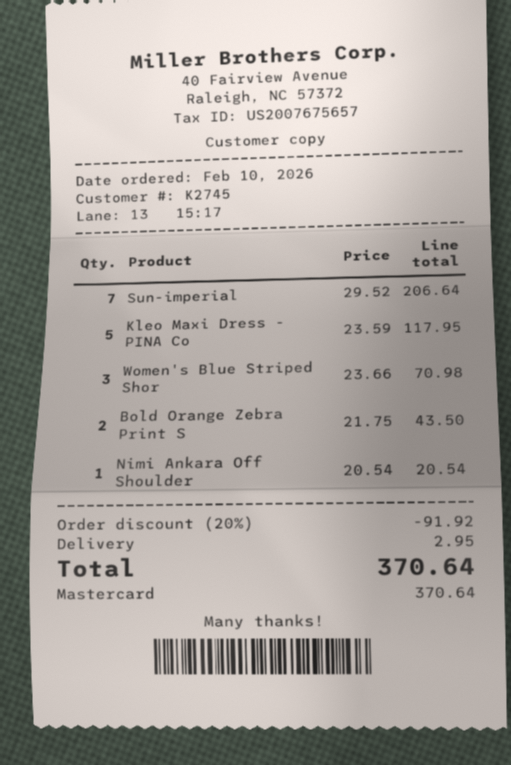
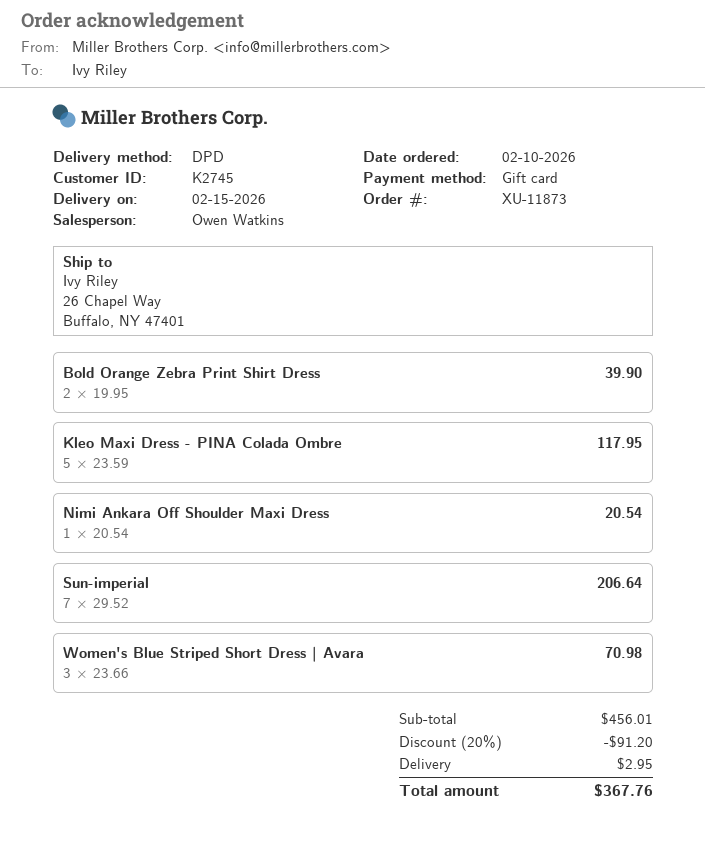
payment method: Mastercard -> gift card
Bold Orange Zebra Print S: 2 x 21.75 = 43.50 -> 2 x 19.95 = 39.90
discount: 20% = 91.92 -> 20% = 91.20
total: 370.64 -> 367.76

